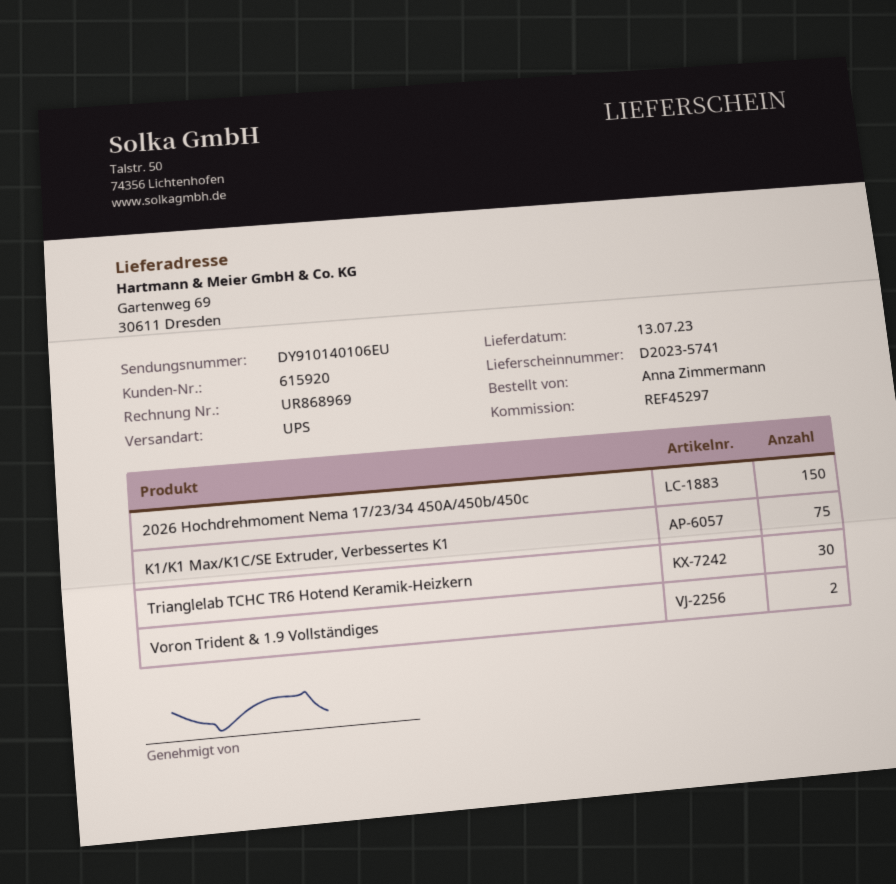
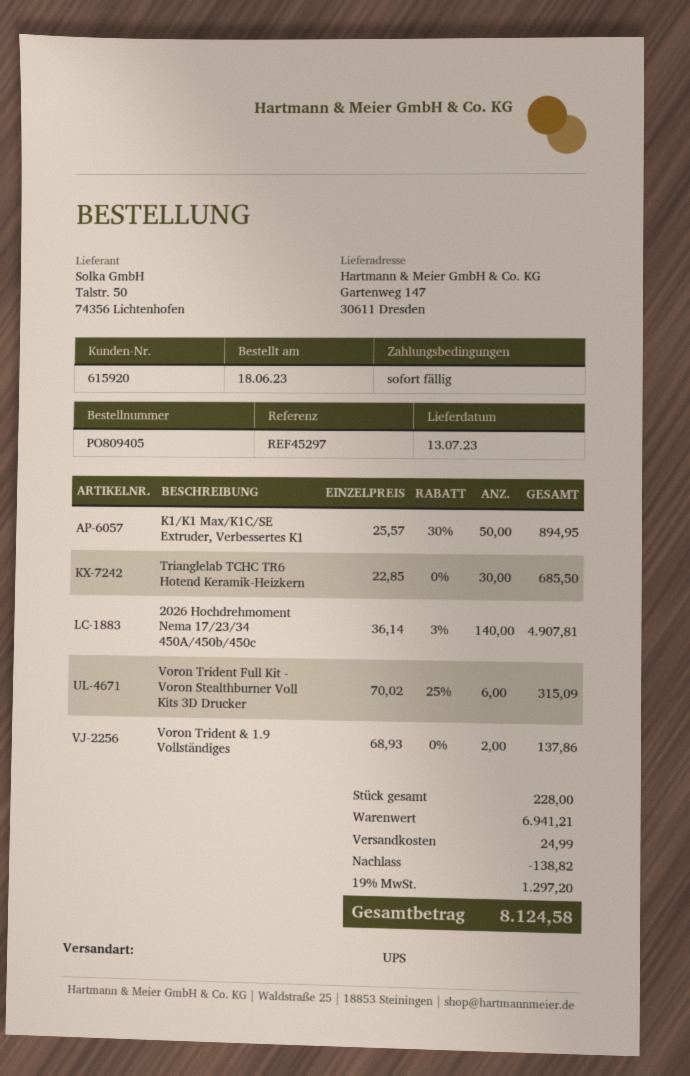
ship to: Gartenweg 69, 30611 Dresden -> Gartenweg 147, 30611 Dresden
2026 Hochdrehmoment Nema 17/23/34 450A/450b/450c: 150 -> 140
K1/K1 Max/K1C/SE Extruder, Verbessertes K1: 75 -> 50
Voron Trident Full Kit - Voron Stealthburner Voll Kits 3D Drucker: none -> 6

